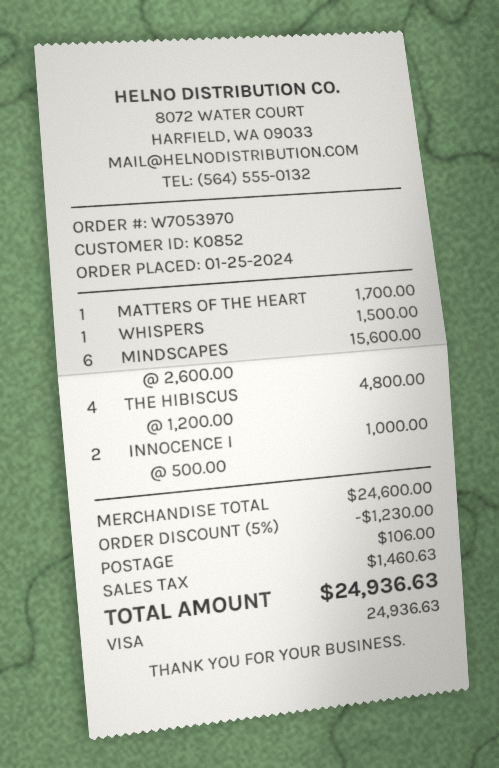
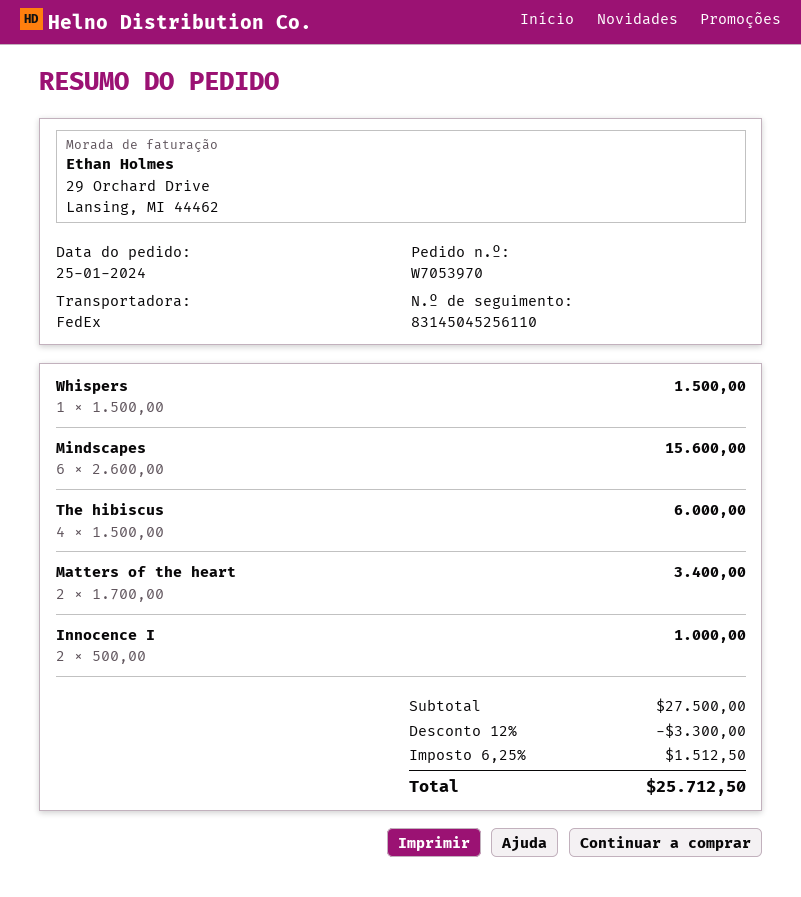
MATTERS OF THE HEART: 1 x 1700.00 = 1700.00 -> 2 x 1700.00 = 3400.00
THE HIBISCUS: 4 x 1200.00 = 4800.00 -> 4 x 1500.00 = 6000.00
subtotal: 24600.00 -> 27500.00
discount: 5% = 1230.00 -> 12% = 3300.00
shipping: 106.00 -> none
tax: 1460.63 -> 1512.50
total: 24936.63 -> 25712.50

